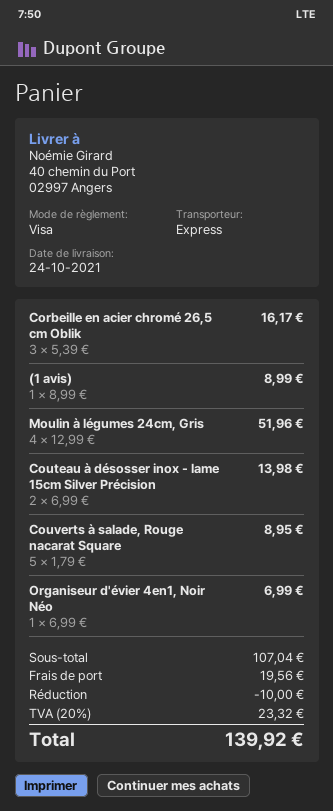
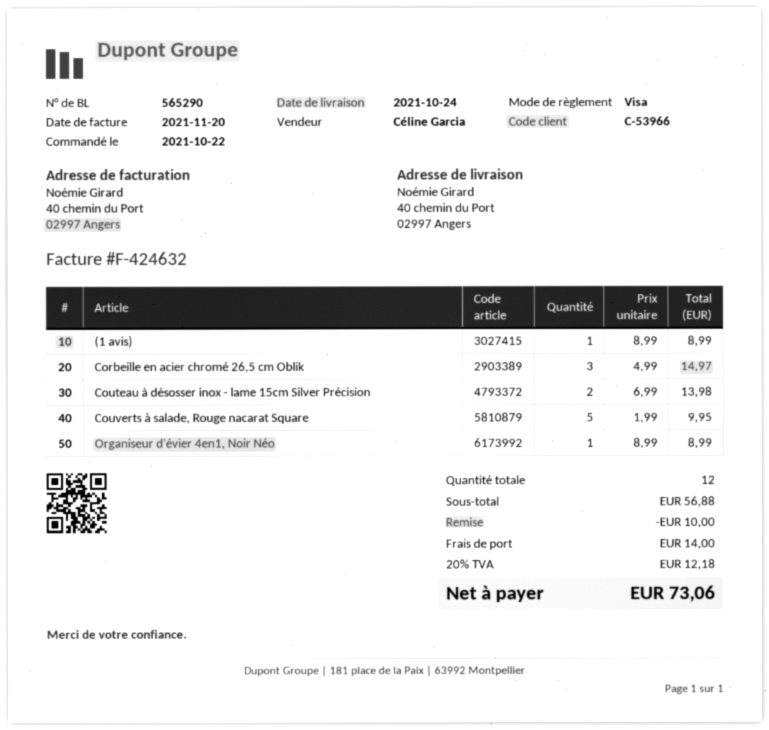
Corbeille en acier chromé 26,5 cm Oblik: 3 x 5.39 = 16.17 -> 3 x 4.99 = 14.97
Moulin à légumes 24cm, Gris: 4 x 12.99 = 51.96 -> none
Couverts à salade, Rouge nacarat Square: 5 x 1.79 = 8.95 -> 5 x 1.99 = 9.95
Organiseur d'évier 4en1, Noir Néo: 1 x 6.99 = 6.99 -> 1 x 8.99 = 8.99
subtotal: 107.04 -> 56.88
shipping: 19.56 -> 14.00
tax: 20% = 23.32 -> 20% = 12.18
total: 139.92 -> 73.06

